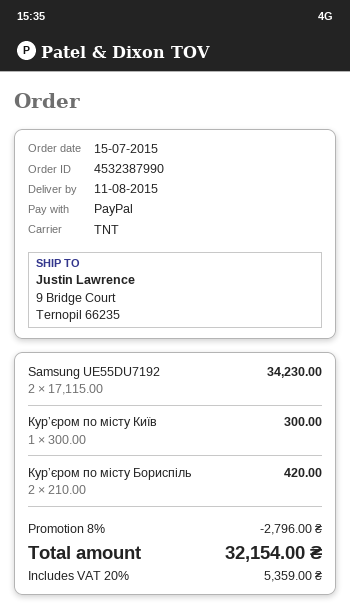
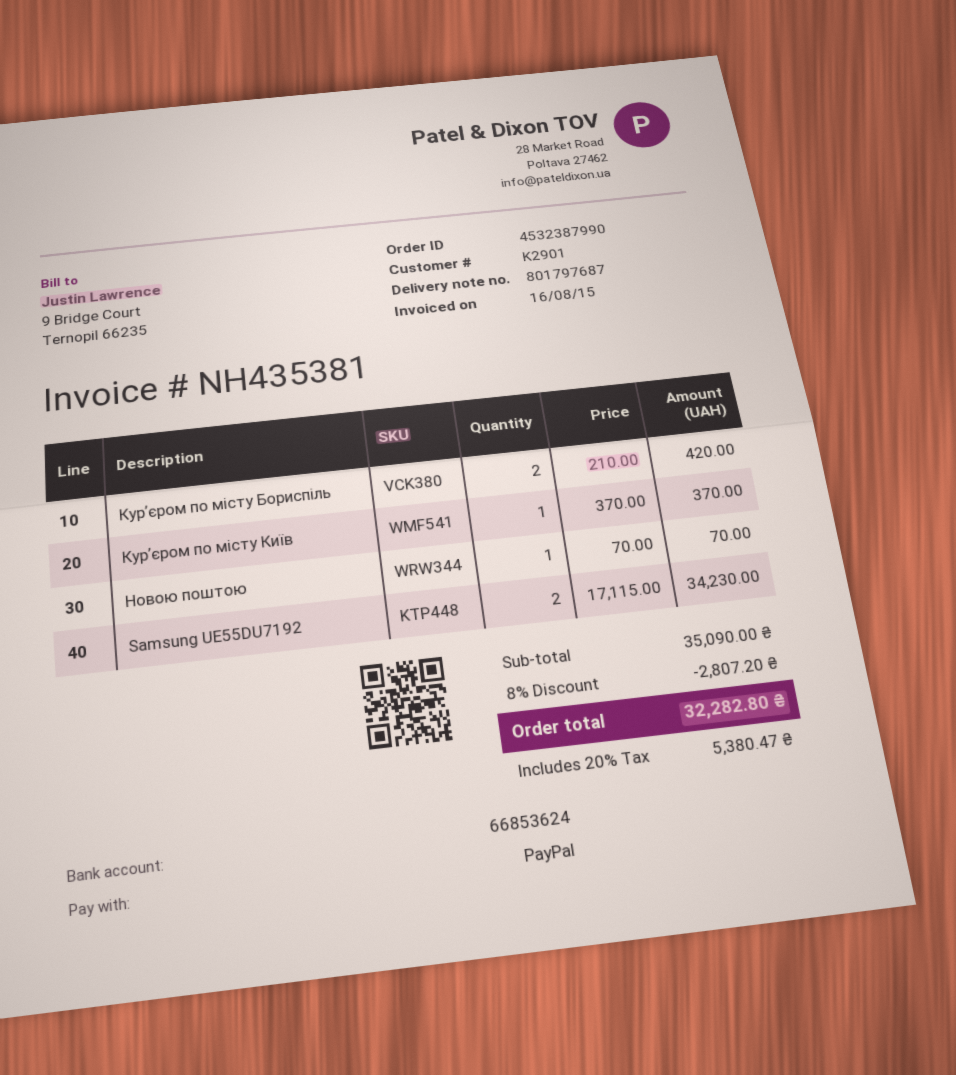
Курʼєром по місту Київ: 1 x 300.00 = 300.00 -> 1 x 370.00 = 370.00
Новою поштою: none -> 1 x 70.00 = 70.00
discount: 8% = 2796.00 -> 8% = 2807.20
tax: 20% = 5359.00 -> 20% = 5380.47
total: 32154.00 -> 32282.80

